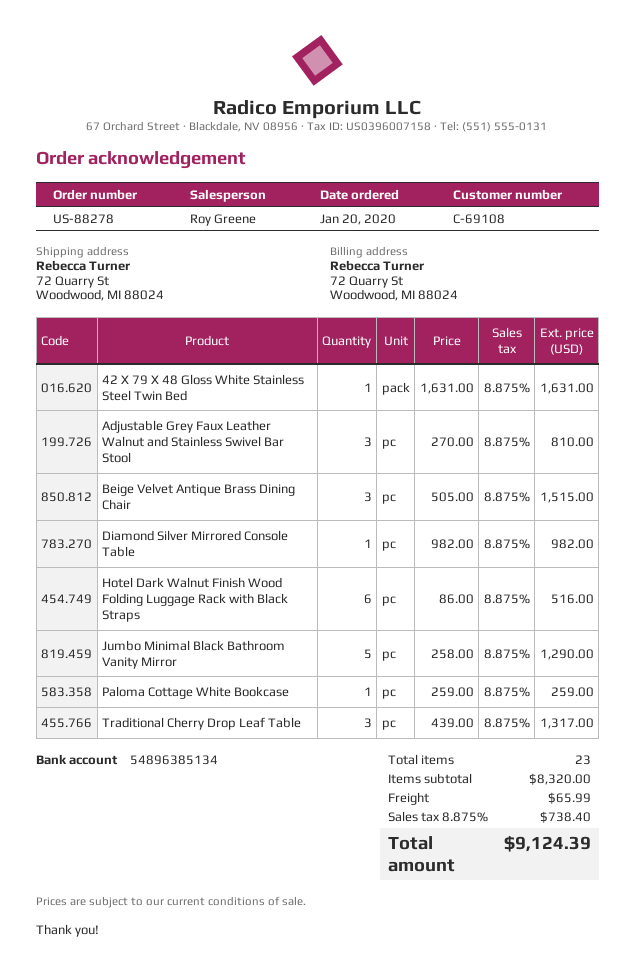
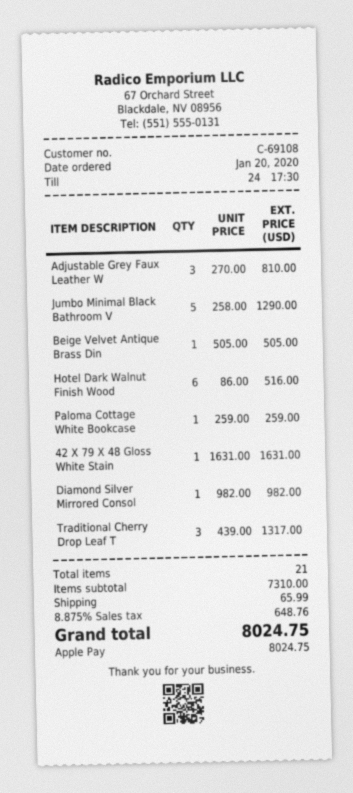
Beige Velvet Antique Brass Dining Chair: 3 x 505.00 = 1515.00 -> 1 x 505.00 = 505.00
total quantity: 23 -> 21
subtotal: 8320.00 -> 7310.00
tax: 8.875% = 738.40 -> 8.875% = 648.76
total: 9124.39 -> 8024.75

